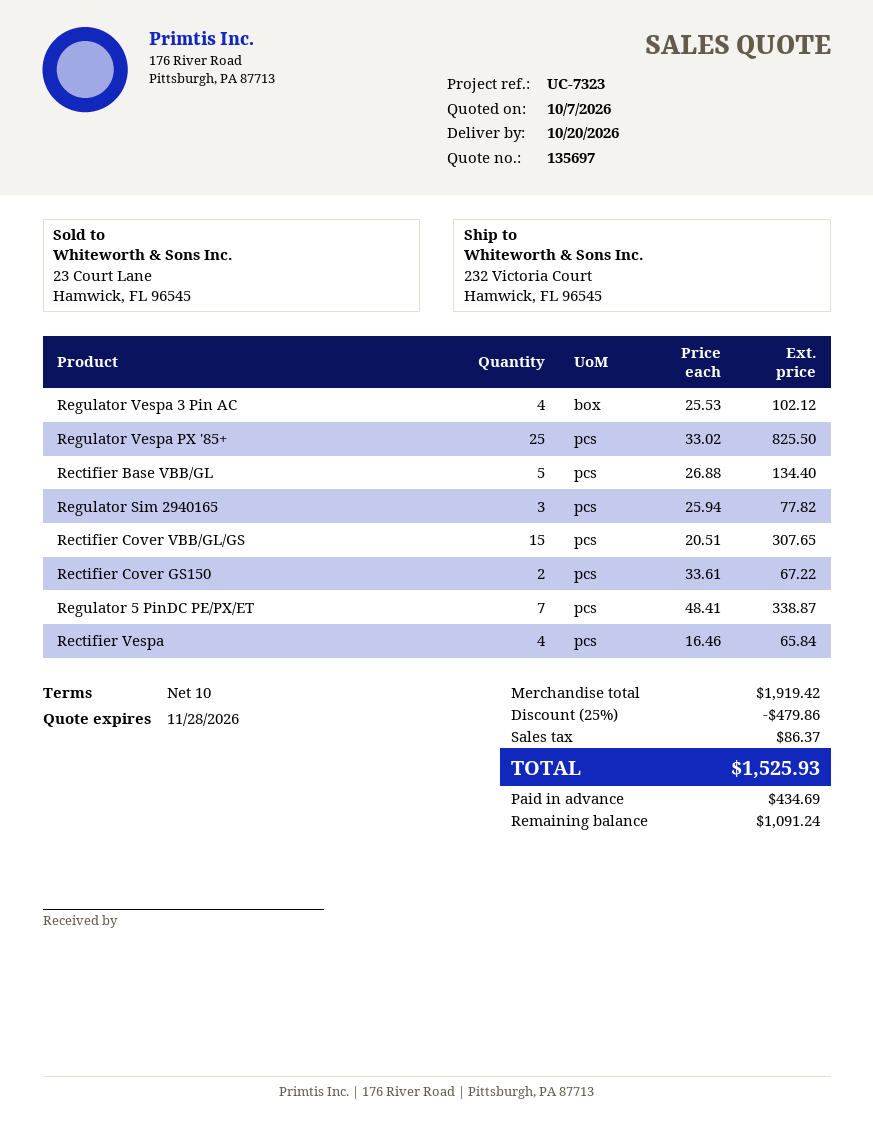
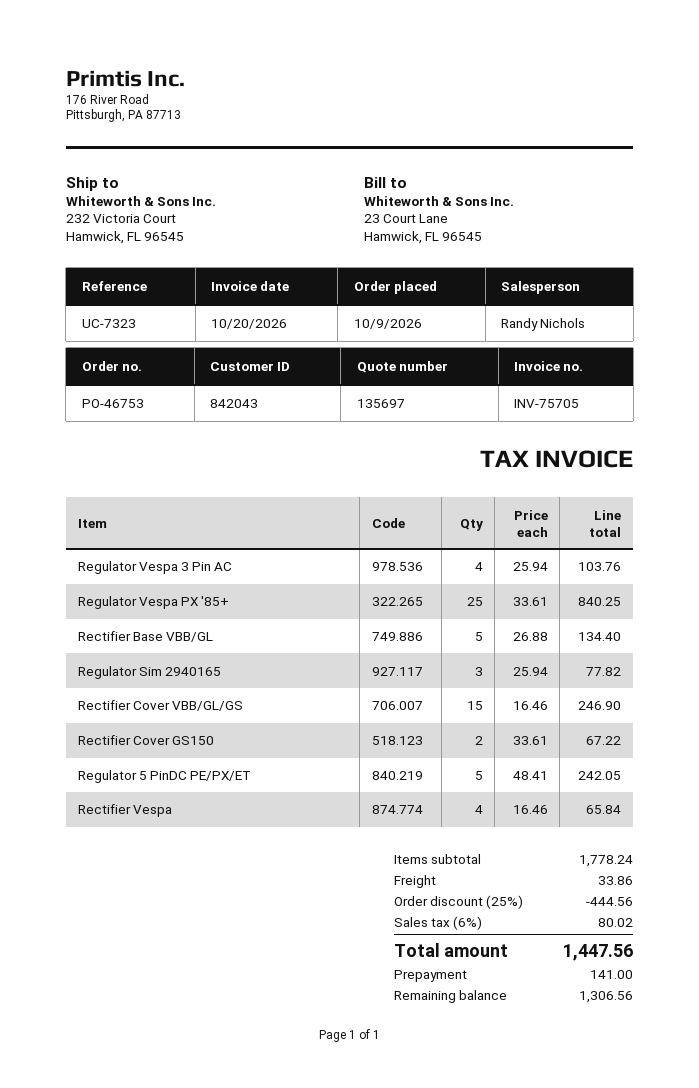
Regulator Vespa 3 Pin AC: 4 x 25.53 = 102.12 -> 4 x 25.94 = 103.76
Regulator Vespa PX '85+: 25 x 33.02 = 825.50 -> 25 x 33.61 = 840.25
Rectifier Cover VBB/GL/GS: 15 x 20.51 = 307.65 -> 15 x 16.46 = 246.90
Regulator 5 PinDC PE/PX/ET: 7 x 48.41 = 338.87 -> 5 x 48.41 = 242.05
subtotal: 1919.42 -> 1778.24
discount: 25% = 479.86 -> 25% = 444.56
shipping: none -> 33.86
tax: 86.37 -> 80.02
total: 1525.93 -> 1447.56
deposit: 434.69 -> 141.00
balance: 1091.24 -> 1306.56

